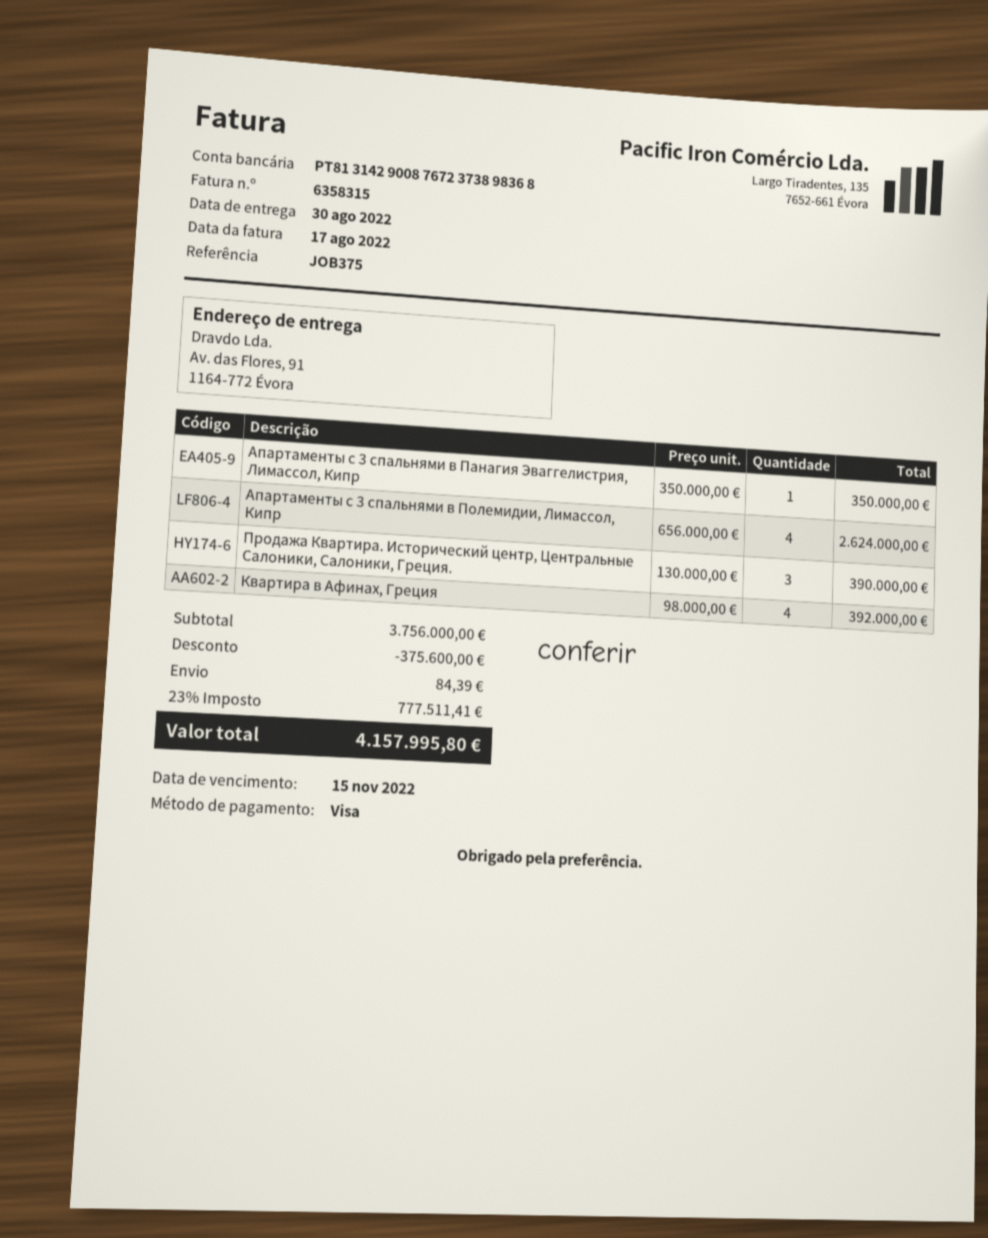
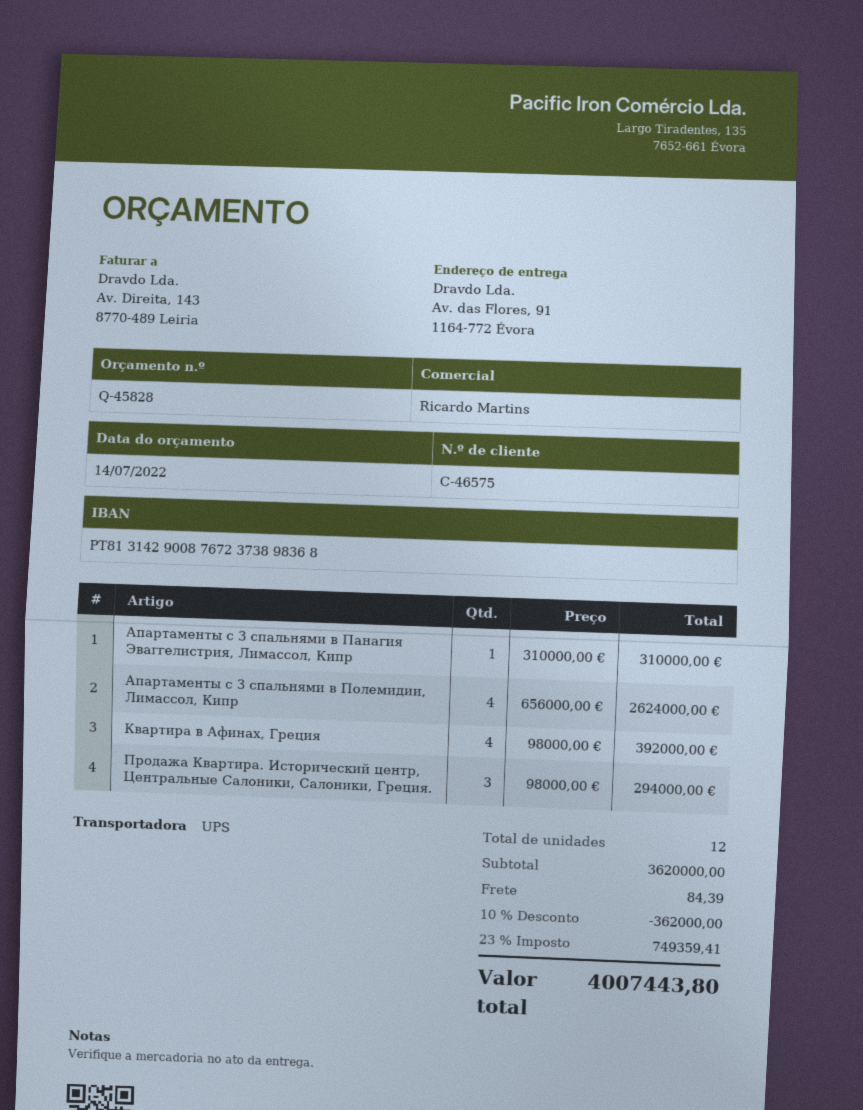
Апартаменты с 3 спальнями в Панагия Эваггелистрия, Лимассол, Кипр: 1 x 350000.00 = 350000.00 -> 1 x 310000.00 = 310000.00
Продажа Квартира. Исторический центр, Центральные Салоники, Салоники, Греция.: 3 x 130000.00 = 390000.00 -> 3 x 98000.00 = 294000.00
subtotal: 3756000.00 -> 3620000.00
discount: 375600.00 -> 362000.00
tax: 23% = 777511.41 -> 23% = 749359.41
total: 4157995.80 -> 4007443.80

